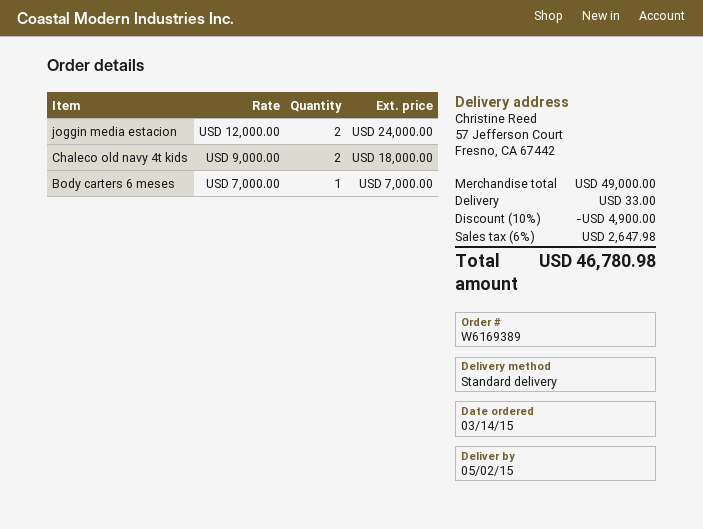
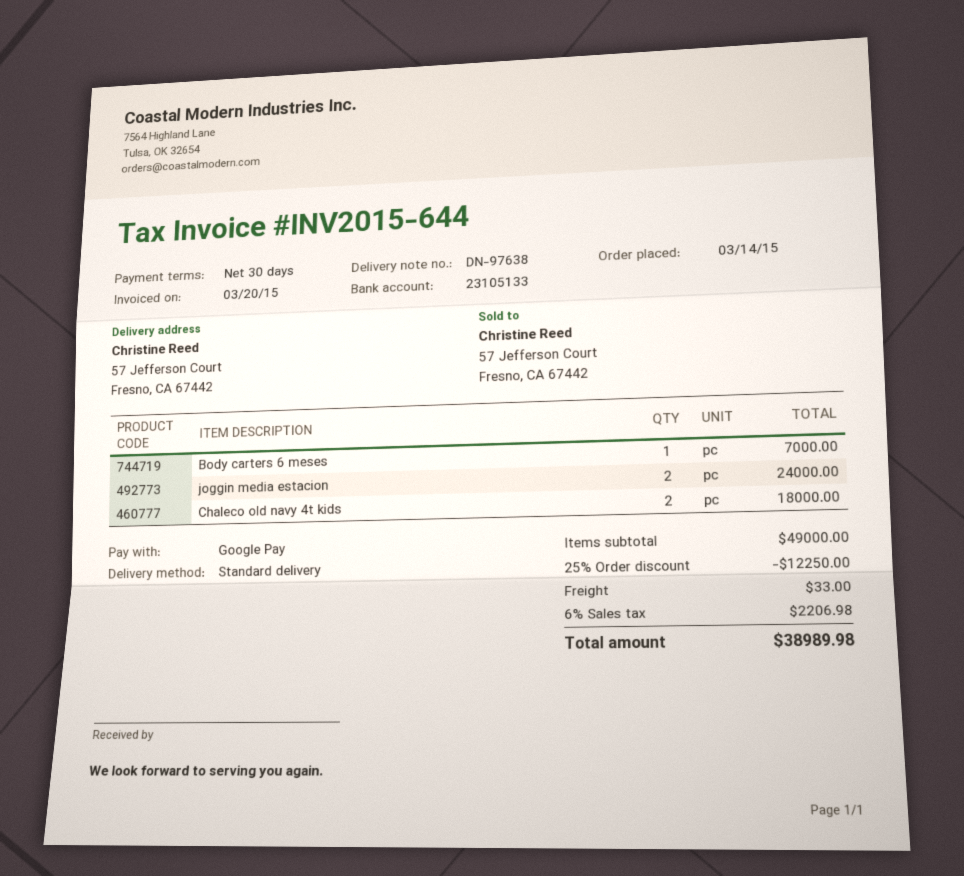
discount: 10% = 4900.00 -> 25% = 12250.00
tax: 6% = 2647.98 -> 6% = 2206.98
total: 46780.98 -> 38989.98

